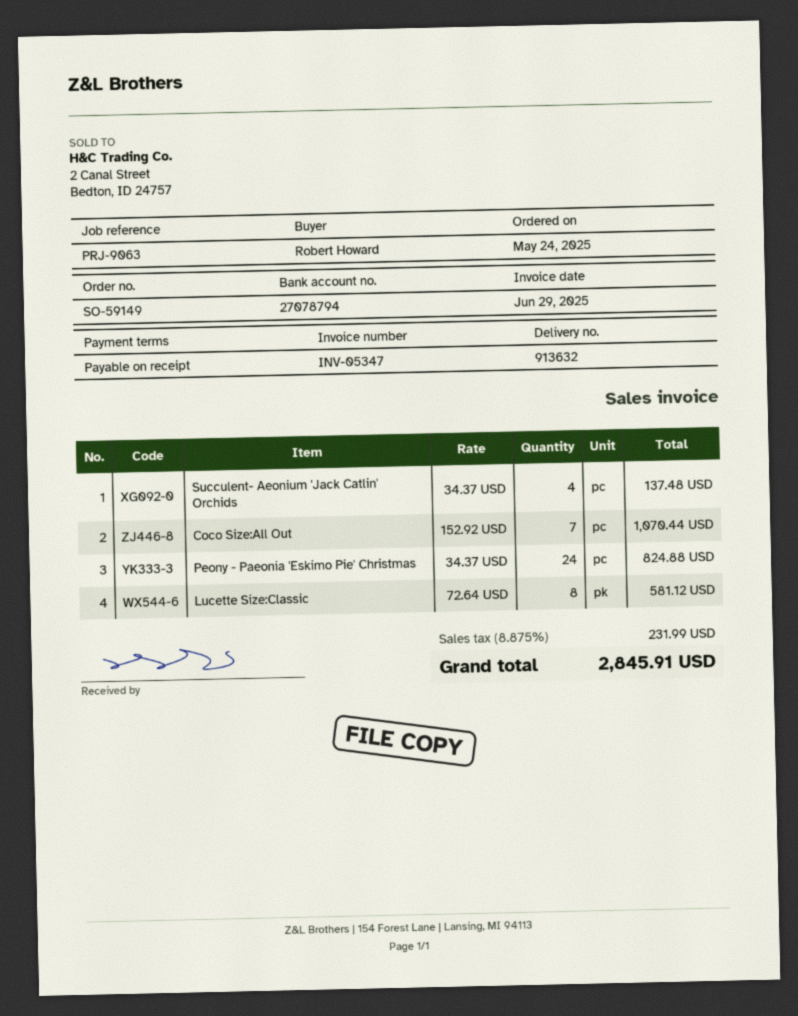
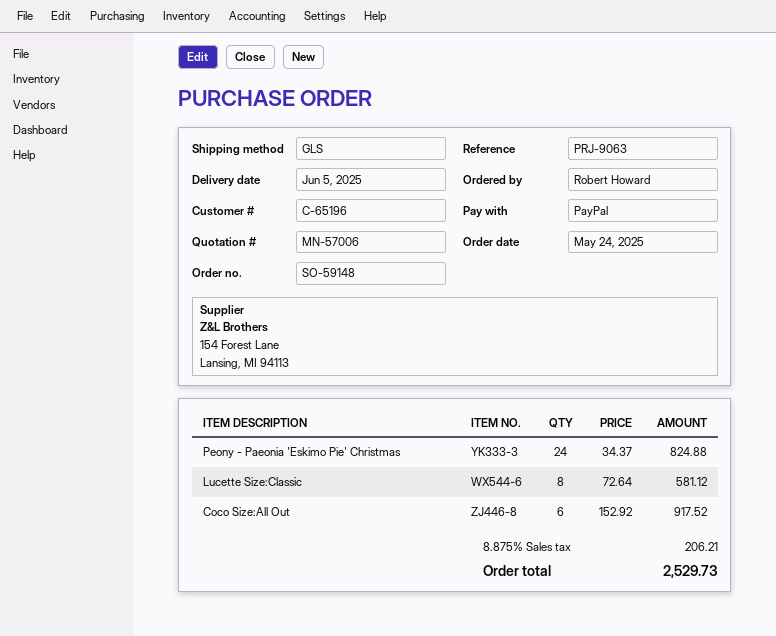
order number: SO-59149 -> SO-59148
Succulent- Aeonium 'Jack Catlin' Orchids: 4 x 34.37 = 137.48 -> none
Coco Size:All Out: 7 x 152.92 = 1070.44 -> 6 x 152.92 = 917.52
tax: 8.875% = 231.99 -> 8.875% = 206.21
total: 2845.91 -> 2529.73

